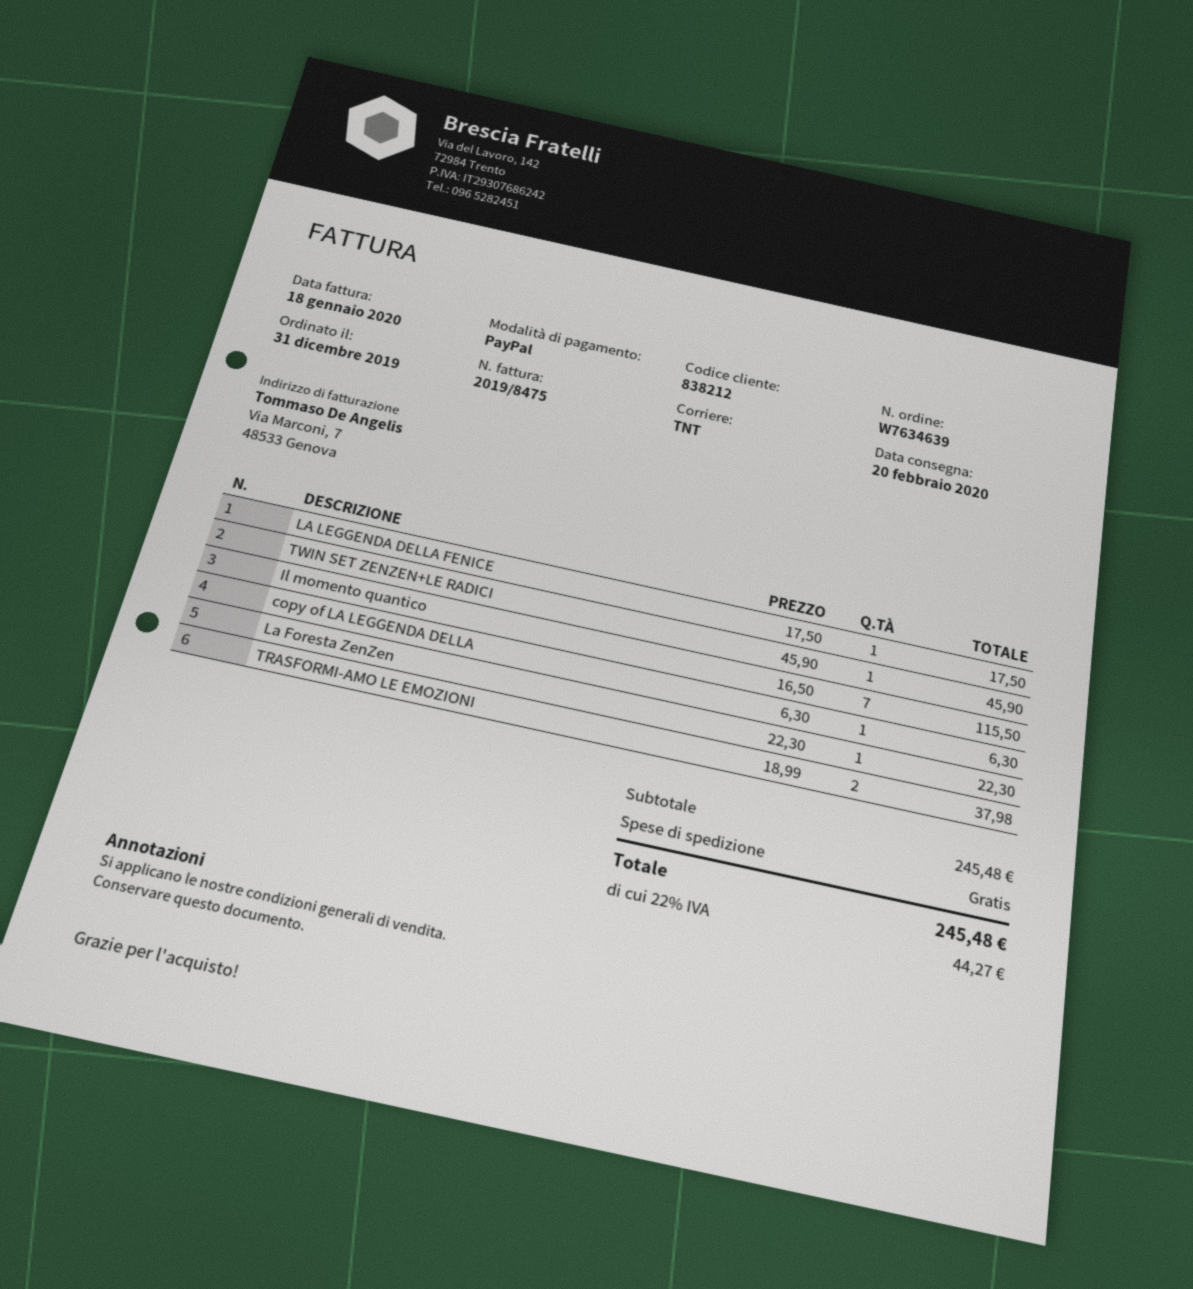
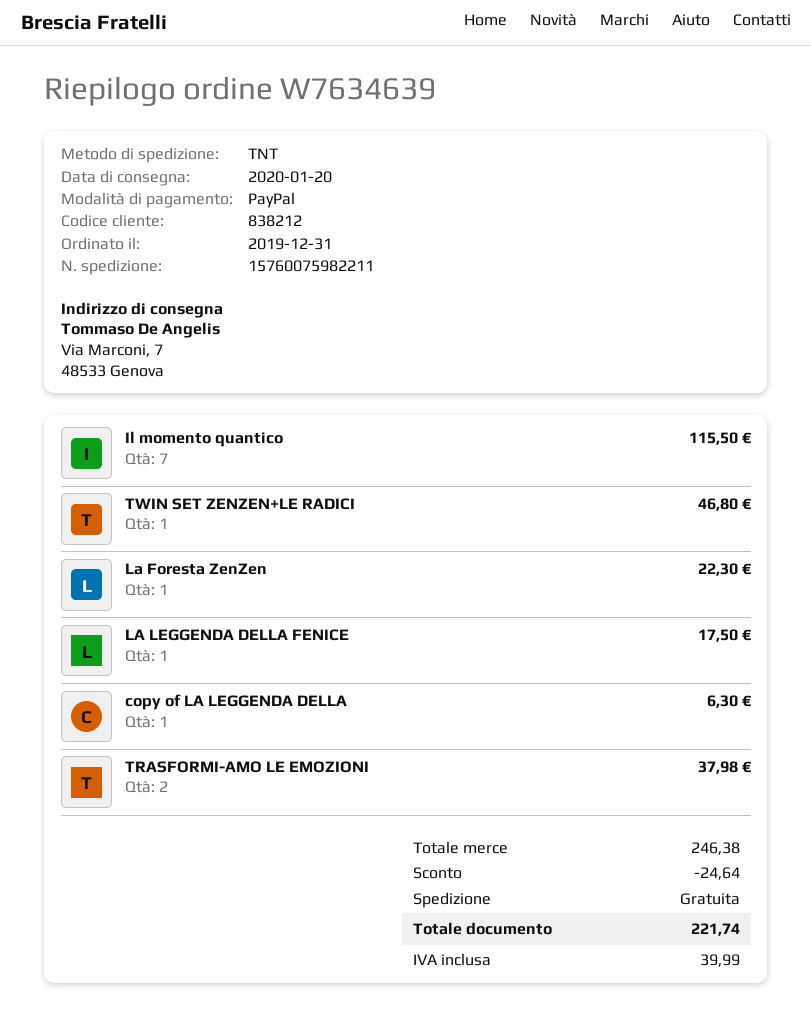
delivery date: 2020-02-20 -> 2020-01-20
TWIN SET ZENZEN+LE RADICI: 1 for 45.90 -> 1 for 46.80
subtotal: 245.48 -> 246.38
discount: none -> 24.64
tax: 44.27 -> 39.99
total: 245.48 -> 221.74

